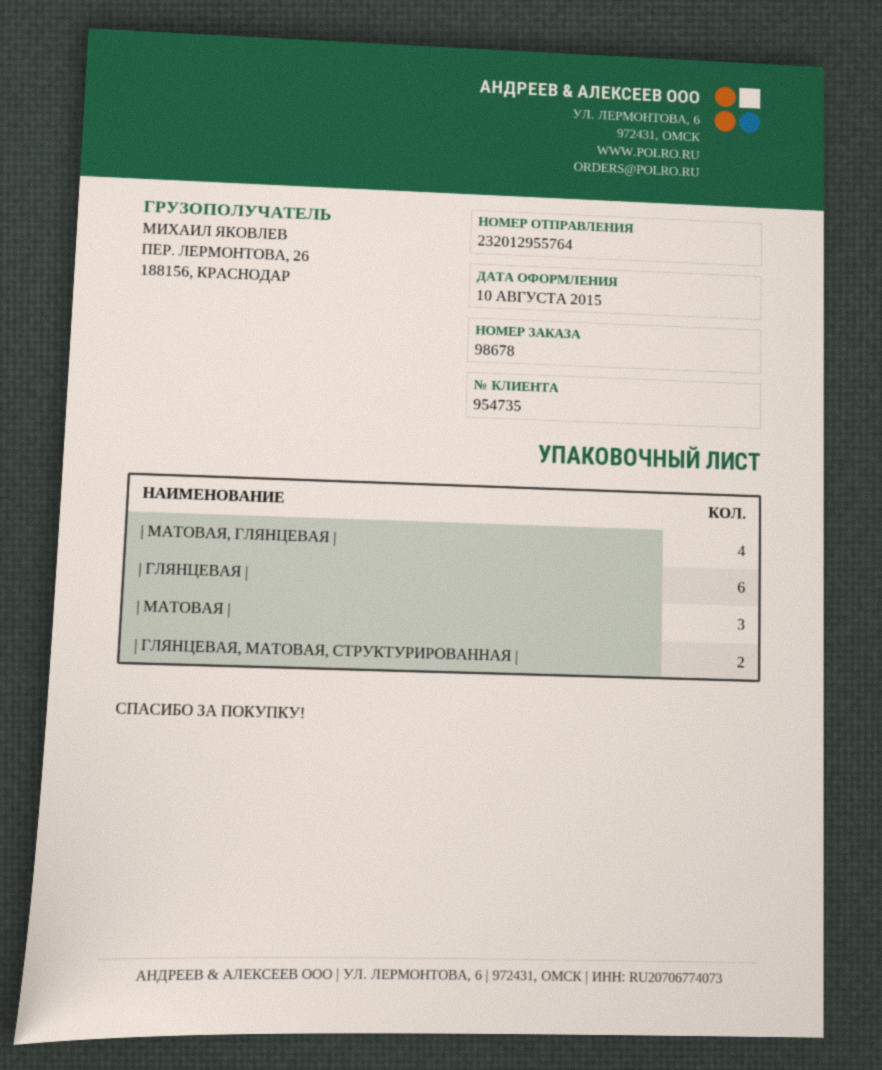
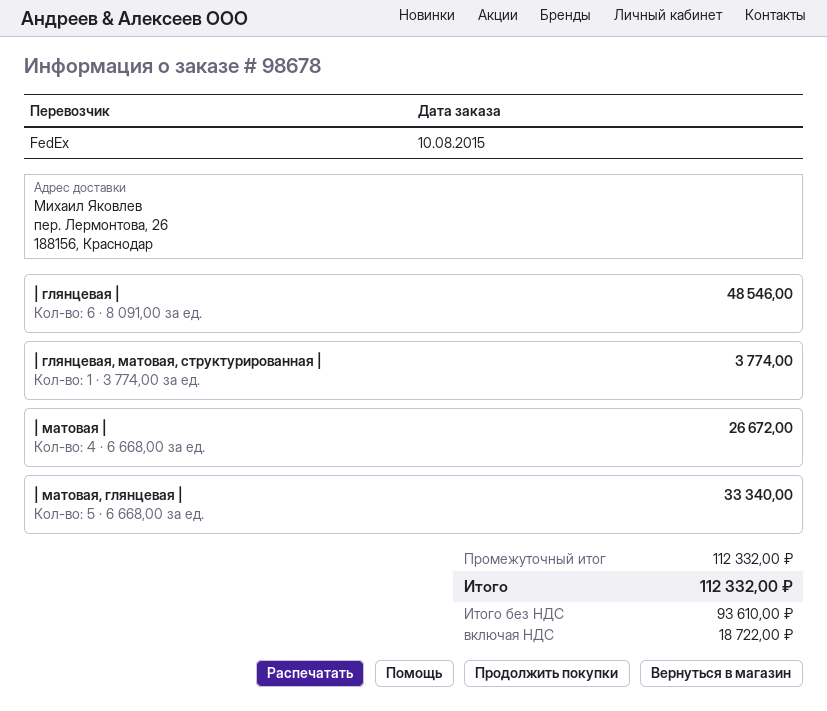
| МАТОВАЯ, ГЛЯНЦЕВАЯ |: 4 -> 5
| МАТОВАЯ |: 3 -> 4
| ГЛЯНЦЕВАЯ, МАТОВАЯ, СТРУКТУРИРОВАННАЯ |: 2 -> 1

